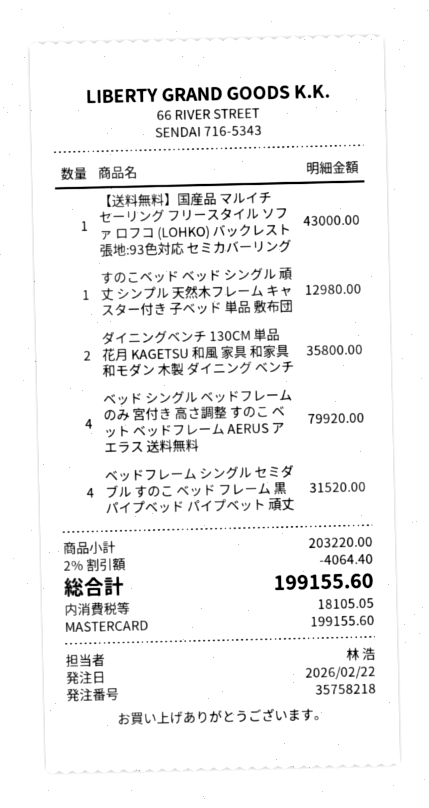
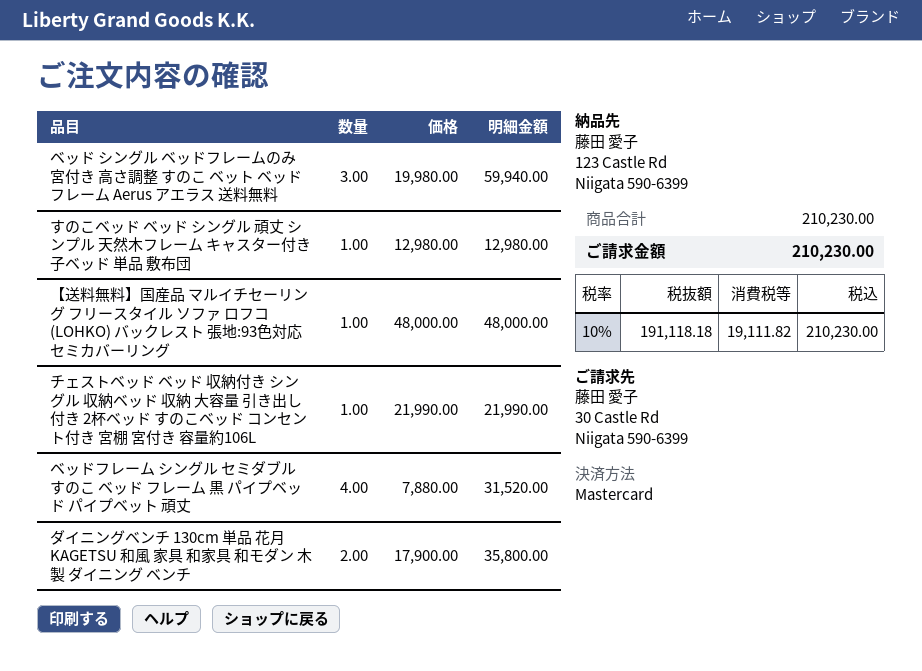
【送料無料】国産品 マルイチセーリング フリースタイル ソファ ロフコ (LOHKO) バックレスト 張地:93色対応 セミカバーリング: 1 for 43000.00 -> 1 for 48000.00
ベッド シングル ベッドフレームのみ 宮付き 高さ調整 すのこ ベット ベッドフレーム AERUS アエラス 送料無料: 4 for 79920.00 -> 3 for 59940.00
チェストベッド ベッド 収納付き シングル 収納ベッド 収納 大容量 引き出し付き 2杯ベッド すのこベッド コンセント付き 宮棚 宮付き 容量約106L: none -> 1 for 21990.00
subtotal: 203220.00 -> 210230.00
discount: 2% = 4064.40 -> none
tax: 18105.05 -> 19111.82
total: 199155.60 -> 210230.00

